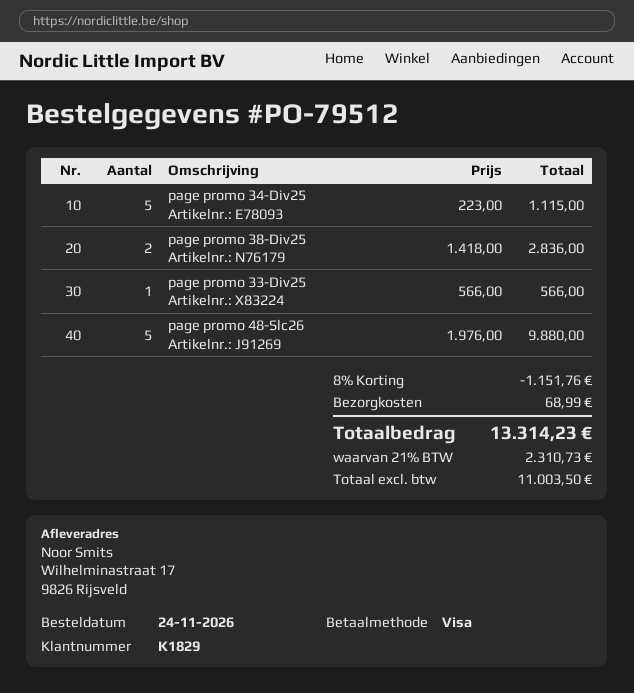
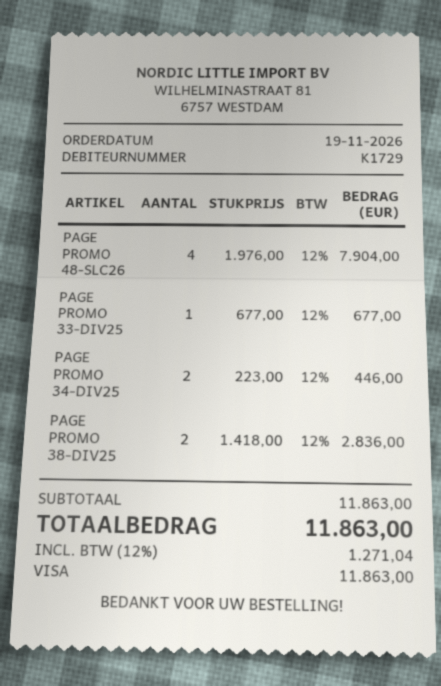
order date: 2026-11-24 -> 2026-11-19
customer number: K1829 -> K1729
page promo 34-Div25: 5 x 223.00 = 1115.00 -> 2 x 223.00 = 446.00
page promo 33-Div25: 1 x 566.00 = 566.00 -> 1 x 677.00 = 677.00
page promo 48-Slc26: 5 x 1976.00 = 9880.00 -> 4 x 1976.00 = 7904.00
discount: 8% = 1151.76 -> none
shipping: 68.99 -> none
tax: 21% = 2310.73 -> 12% = 1271.04
total: 13314.23 -> 11863.00

